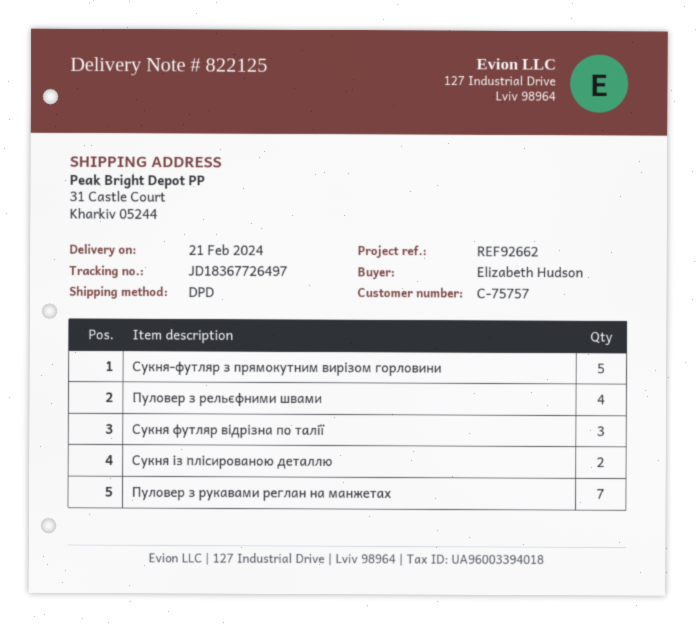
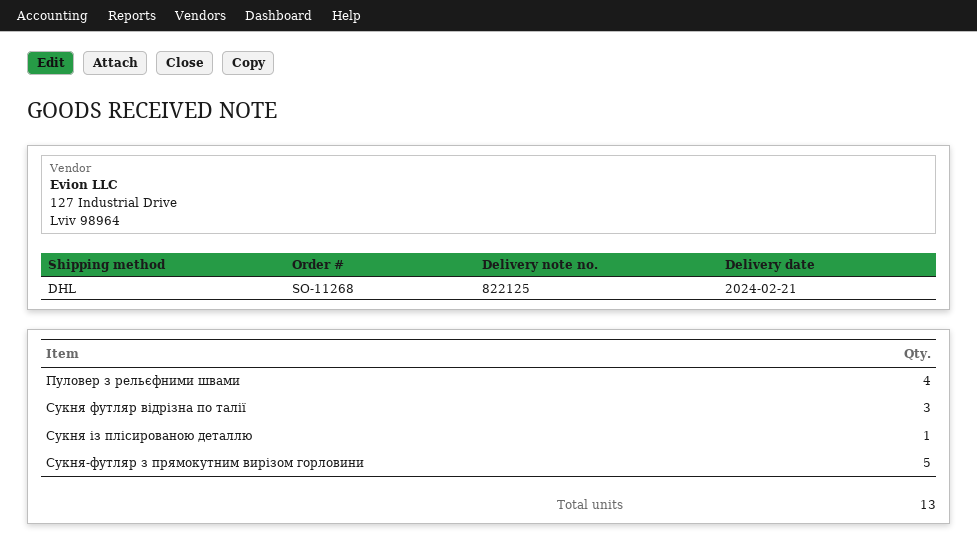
shipping method: DPD -> DHL
Сукня із плісированою деталлю: 2 -> 1
Пуловер з рукавами реглан на манжетах: 7 -> none

